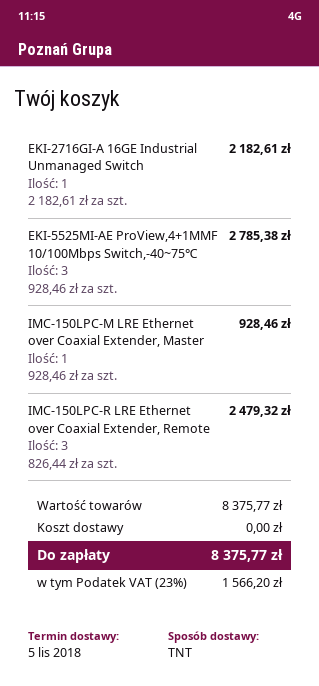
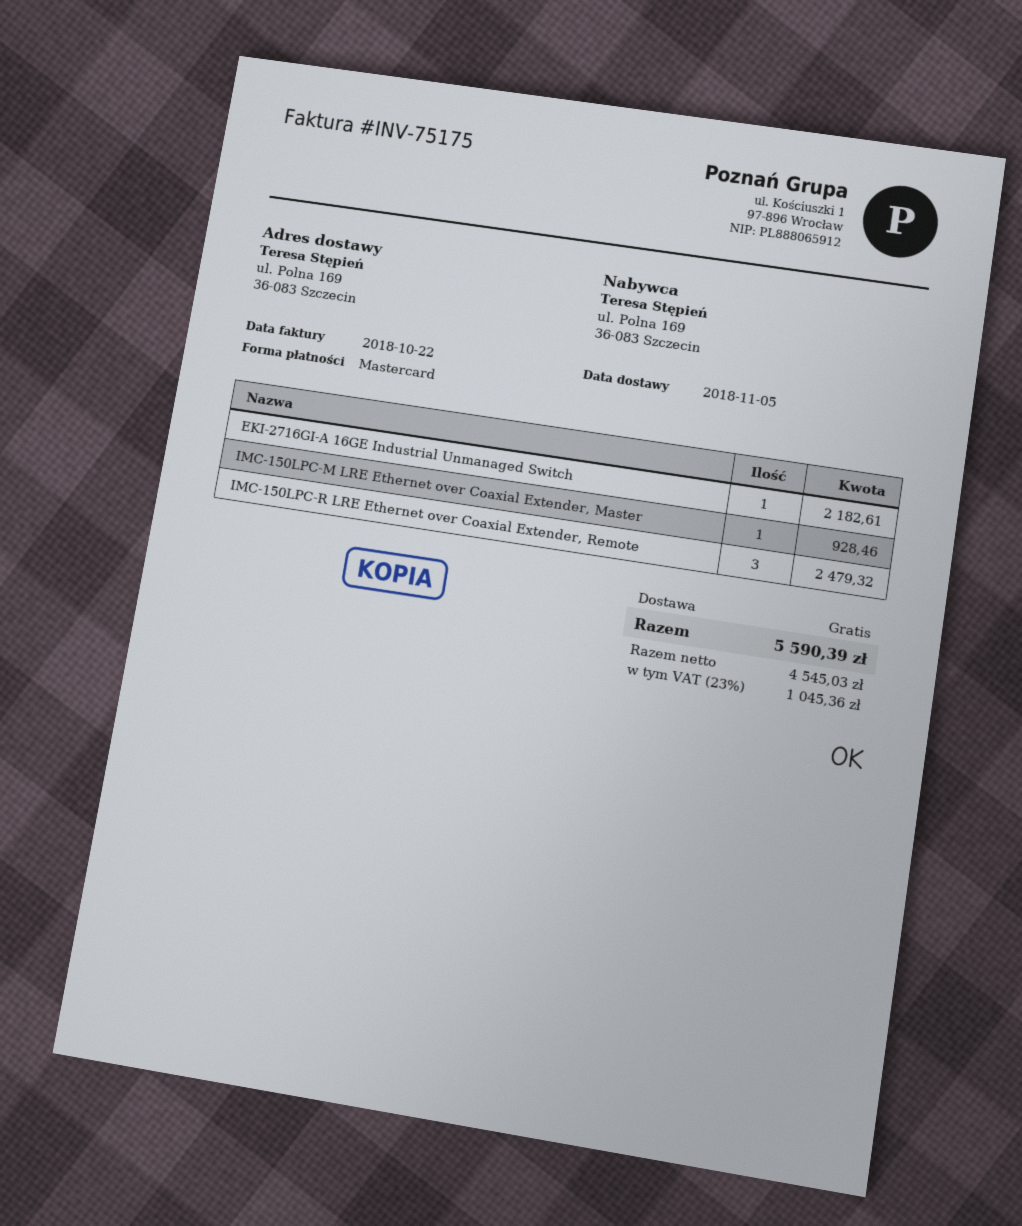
EKI-5525MI-AE ProView,4+1MMF 10/100Mbps Switch,-40~75℃: 3 for 2785.38 -> none
tax: 23% = 1566.20 -> 23% = 1045.36
total: 8375.77 -> 5590.39

